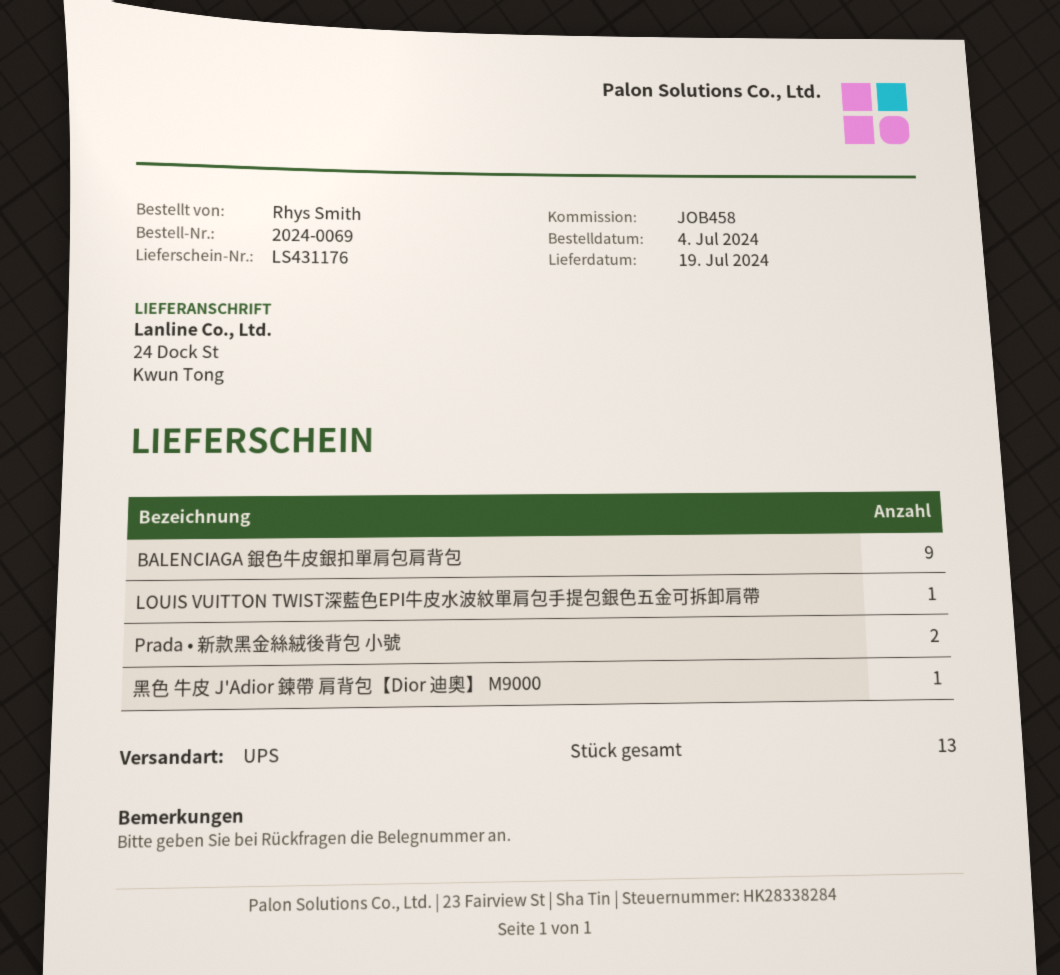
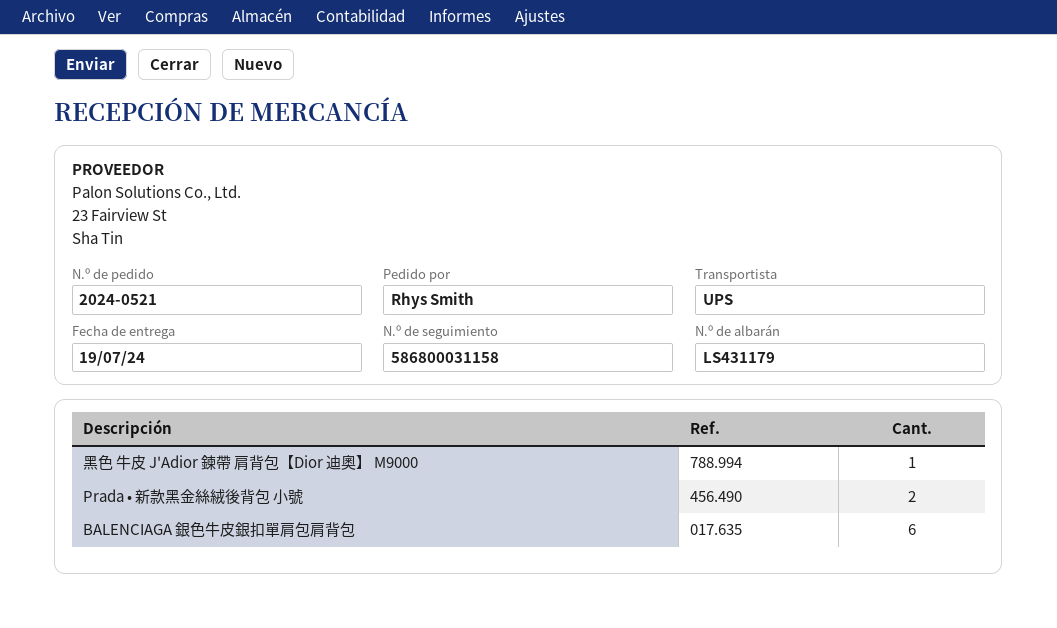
order number: 2024-0069 -> 2024-0521
delivery note number: LS431176 -> LS431179
BALENCIAGA 銀色牛皮銀扣單肩包肩背包: 9 -> 6
LOUIS VUITTON TWIST深藍色EPI牛皮水波紋單肩包手提包銀色五金可拆卸肩帶: 1 -> none

